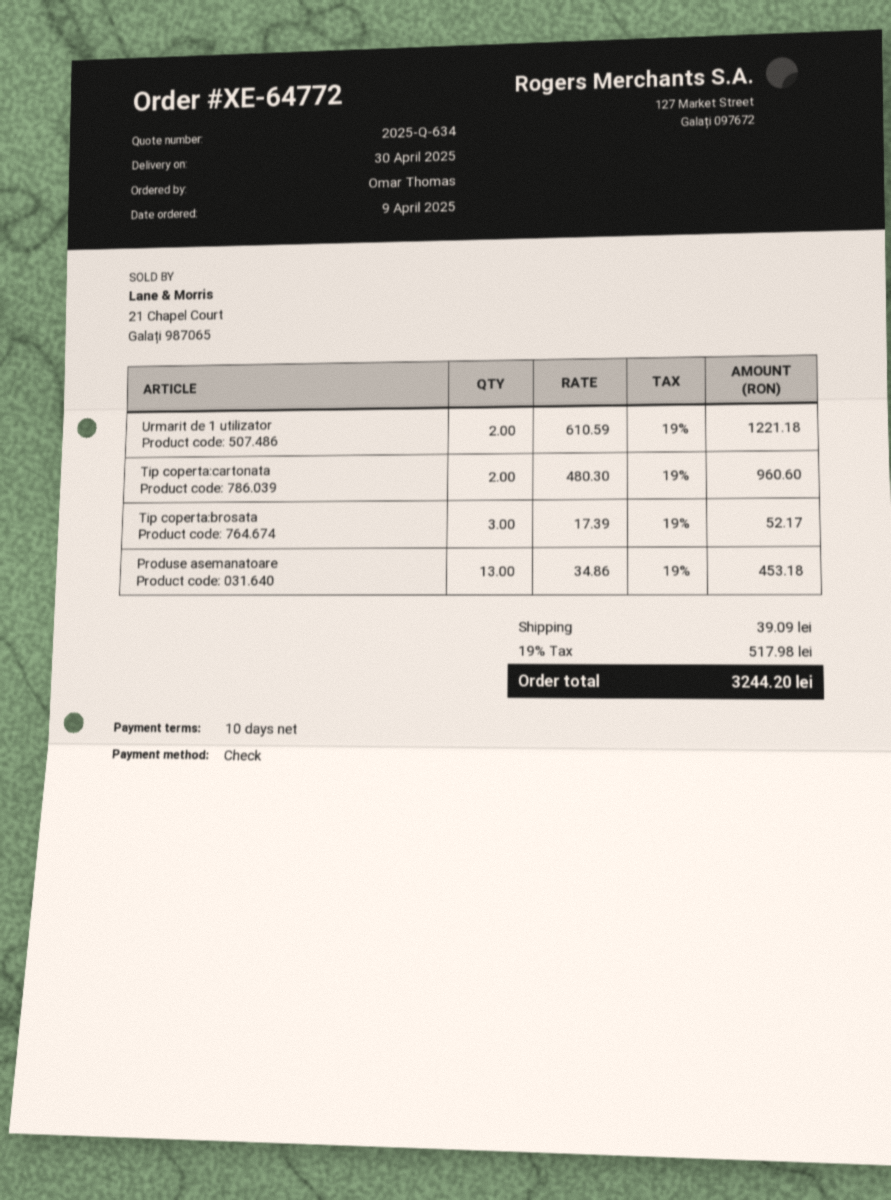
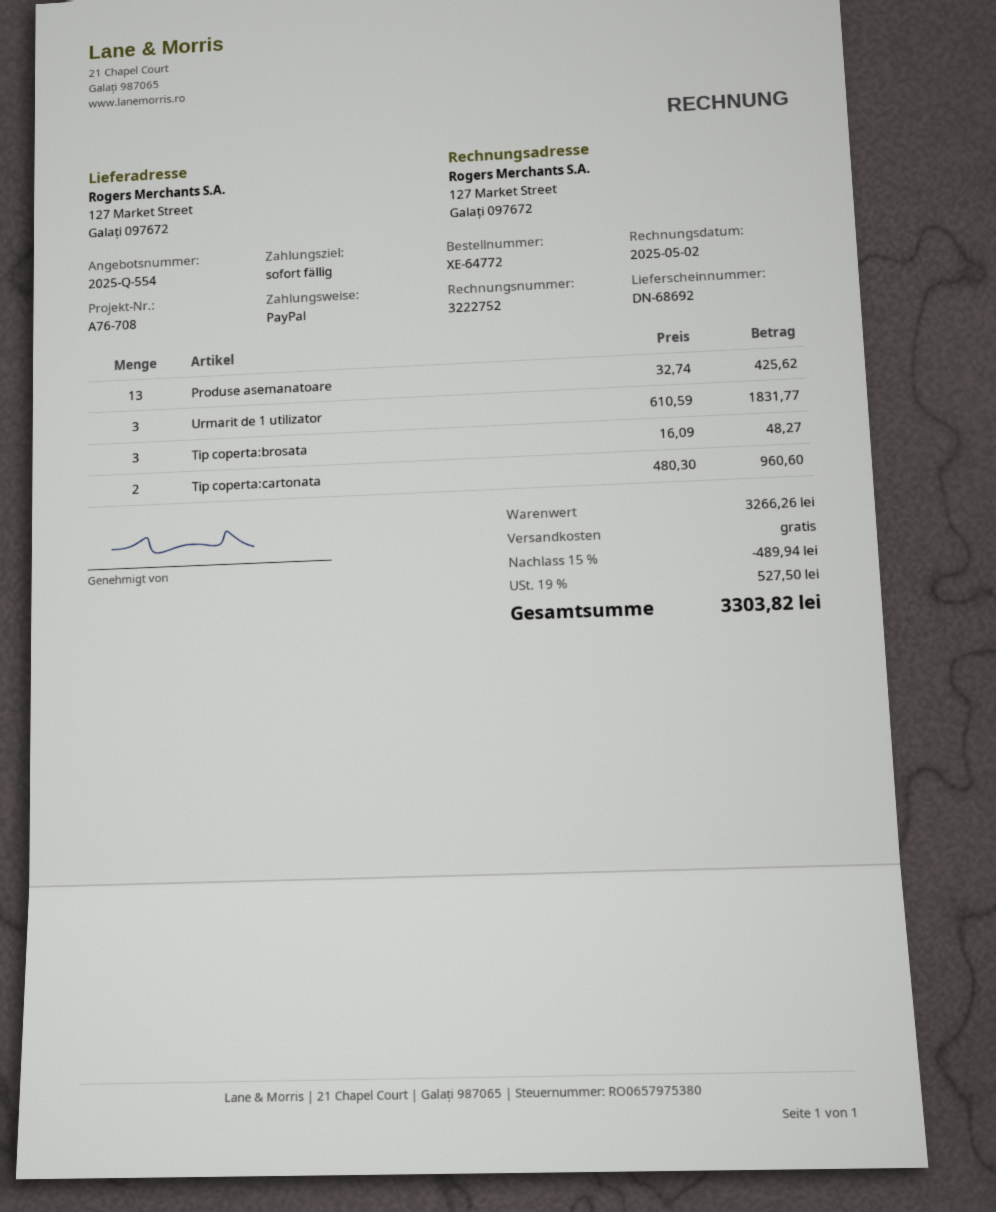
quote number: 2025-Q-634 -> 2025-Q-554
payment terms: 10 days -> on receipt
payment method: cheque -> PayPal
Urmarit de 1 utilizator: 2 x 610.59 = 1221.18 -> 3 x 610.59 = 1831.77
Tip coperta:brosata: 3 x 17.39 = 52.17 -> 3 x 16.09 = 48.27
Produse asemanatoare: 13 x 34.86 = 453.18 -> 13 x 32.74 = 425.62
discount: none -> 15% = 489.94
shipping: 39.09 -> 0.00
tax: 19% = 517.98 -> 19% = 527.50
total: 3244.20 -> 3303.82

